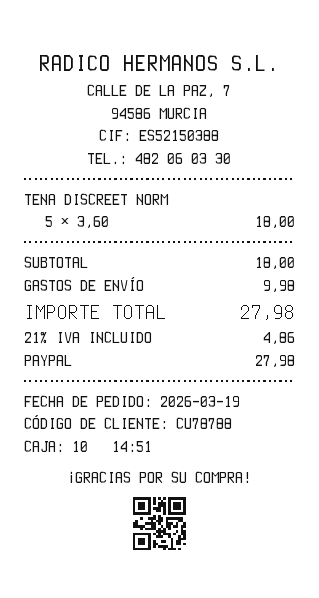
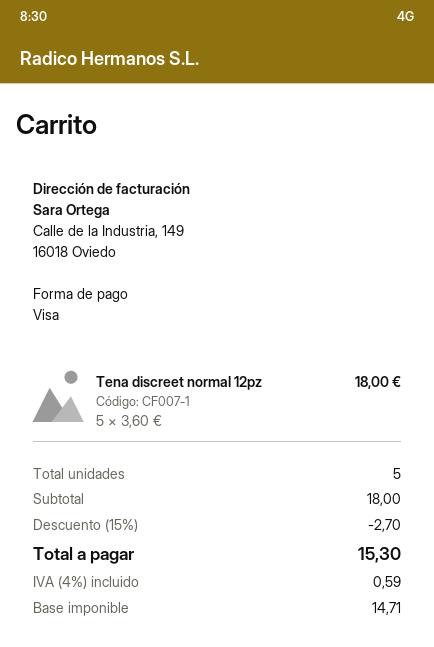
payment method: PayPal -> Visa
discount: none -> 15% = 2.70
shipping: 9.98 -> none
tax: 21% = 4.86 -> 4% = 0.59
total: 27.98 -> 15.30

